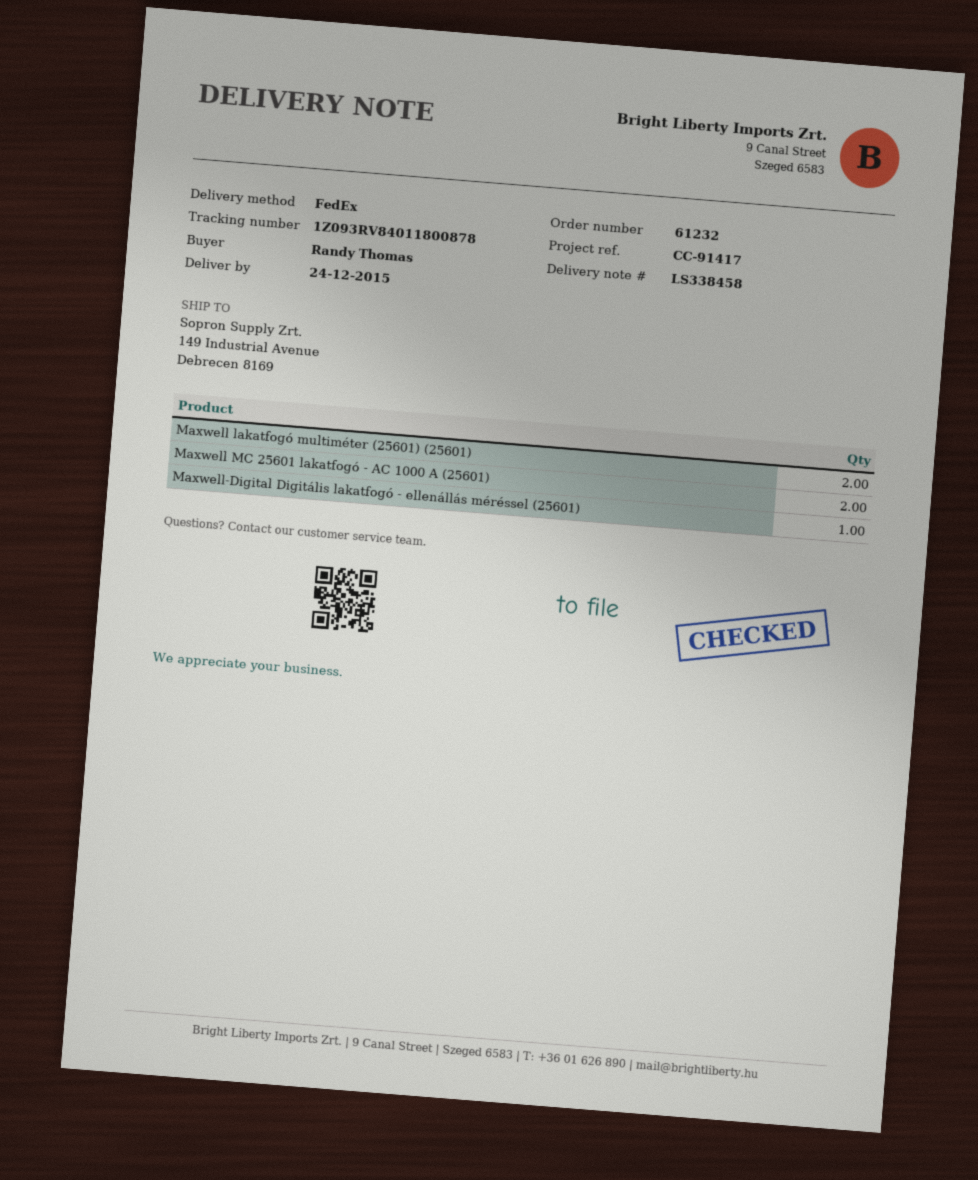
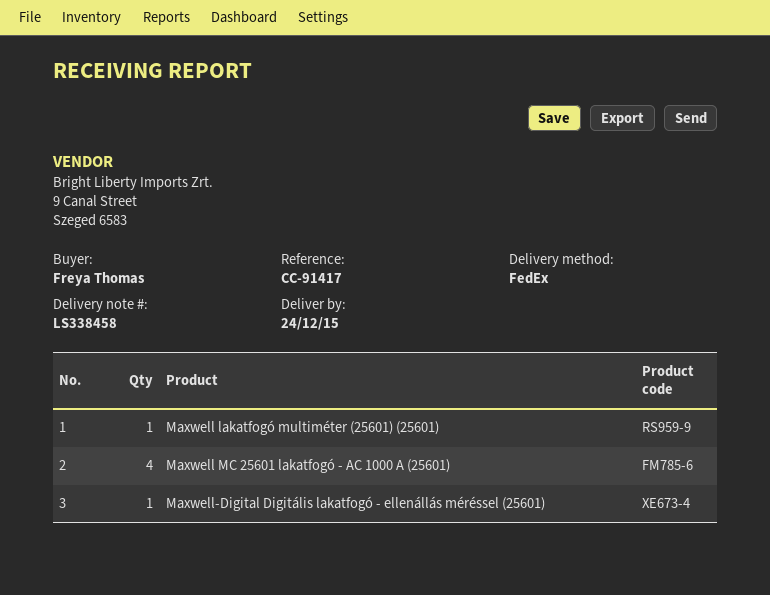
ordered by: Randy Thomas -> Freya Thomas
Maxwell lakatfogó multiméter (25601) (25601): 2 -> 1
Maxwell MC 25601 lakatfogó - AC 1000 A (25601): 2 -> 4

